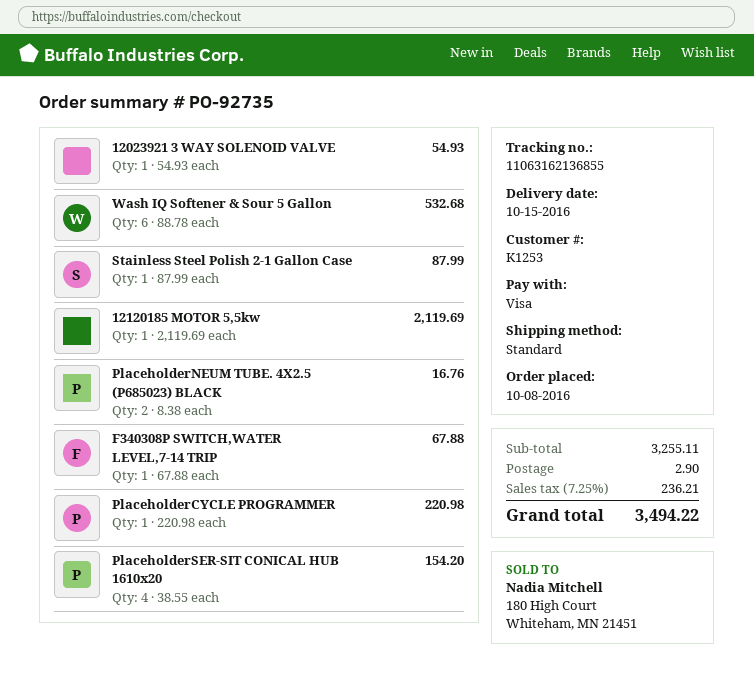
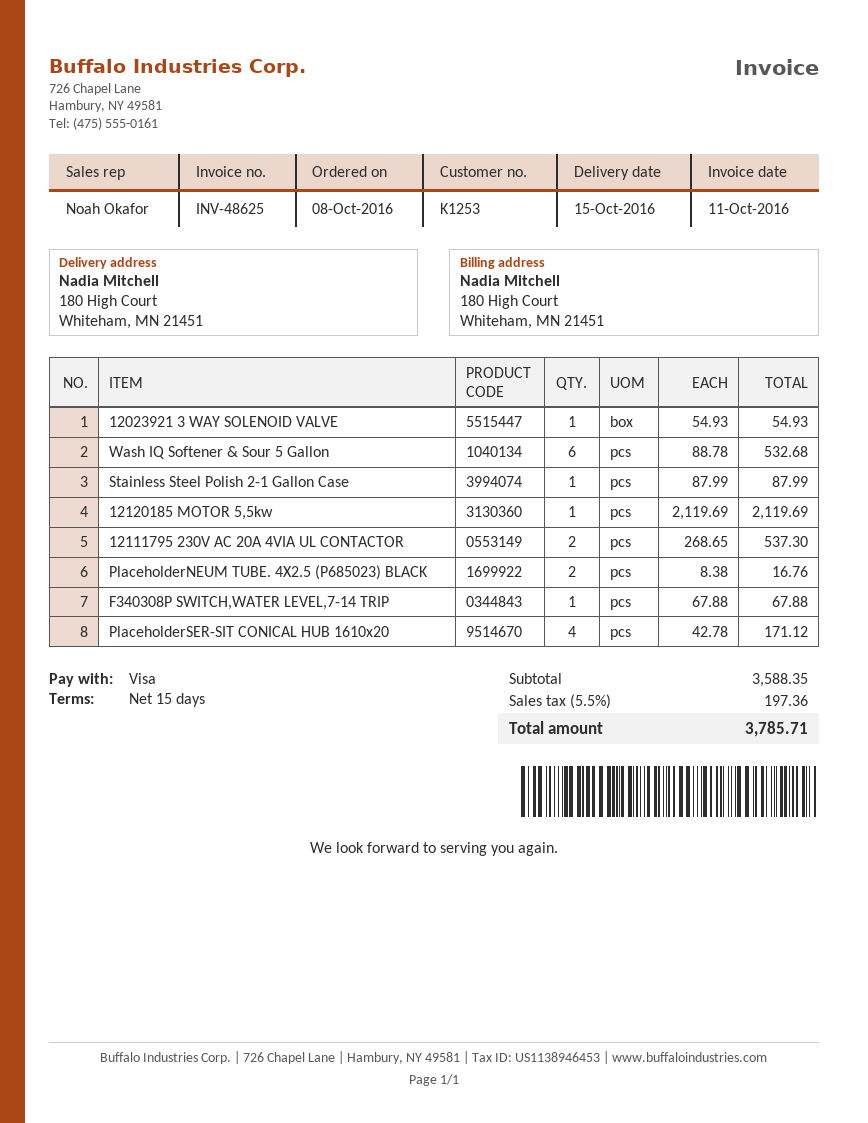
PlaceholderCYCLE PROGRAMMER: 1 x 220.98 = 220.98 -> none
PlaceholderSER-SIT CONICAL HUB 1610x20: 4 x 38.55 = 154.20 -> 4 x 42.78 = 171.12
12111795 230V AC 20A 4VIA UL CONTACTOR: none -> 2 x 268.65 = 537.30
subtotal: 3255.11 -> 3588.35
shipping: 2.90 -> none
tax: 7.25% = 236.21 -> 5.5% = 197.36
total: 3494.22 -> 3785.71

